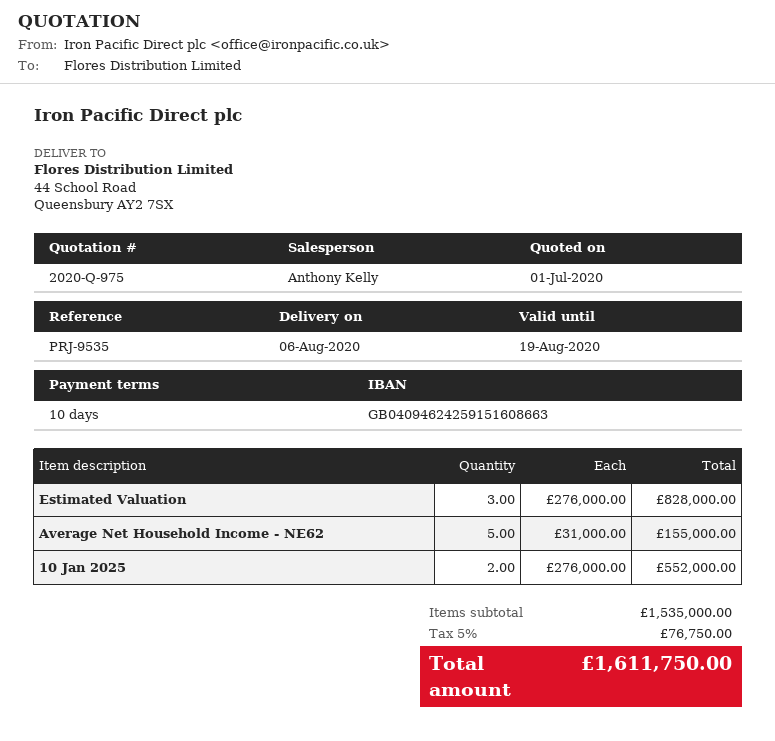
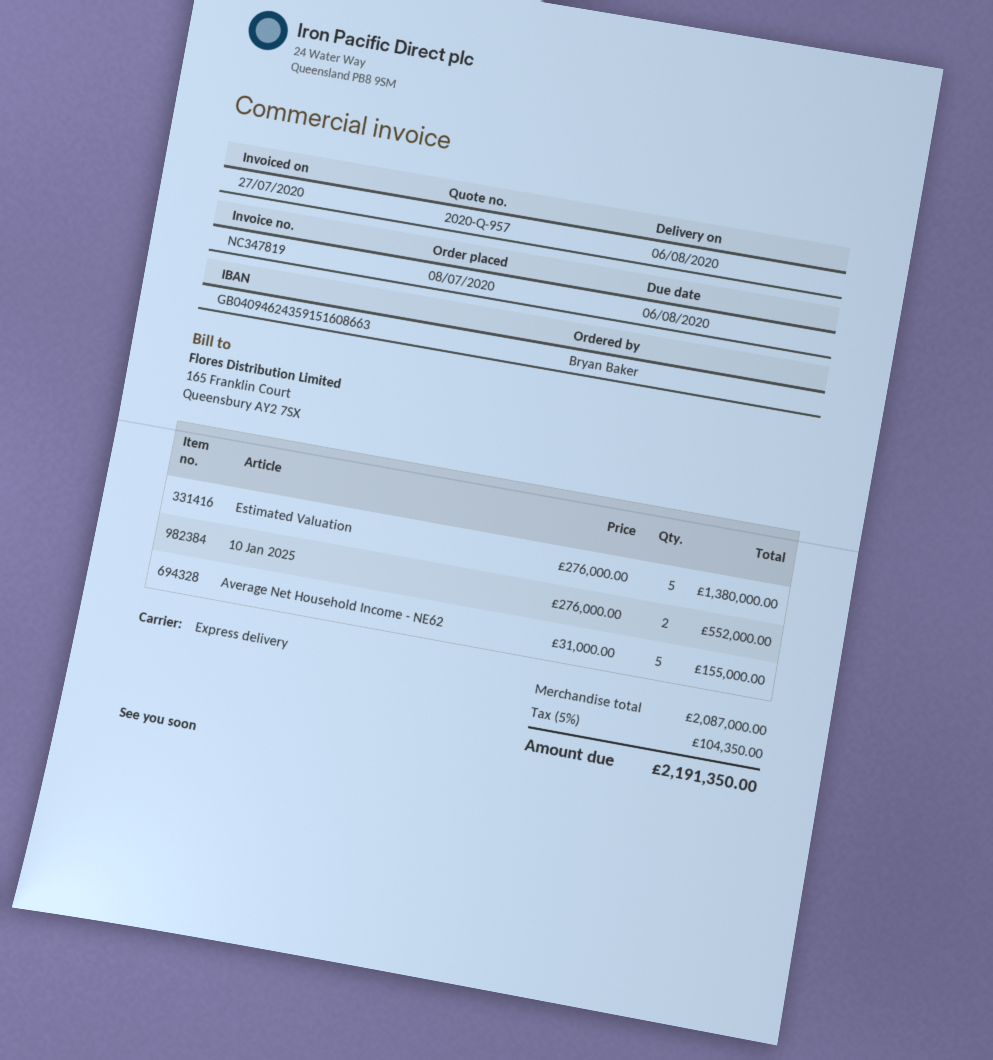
quote number: 2020-Q-975 -> 2020-Q-957
bank account: GB04094624259151608663 -> GB04094624359151608663
Estimated Valuation: 3 x 276000.00 = 828000.00 -> 5 x 276000.00 = 1380000.00
subtotal: 1535000.00 -> 2087000.00
tax: 5% = 76750.00 -> 5% = 104350.00
total: 1611750.00 -> 2191350.00

